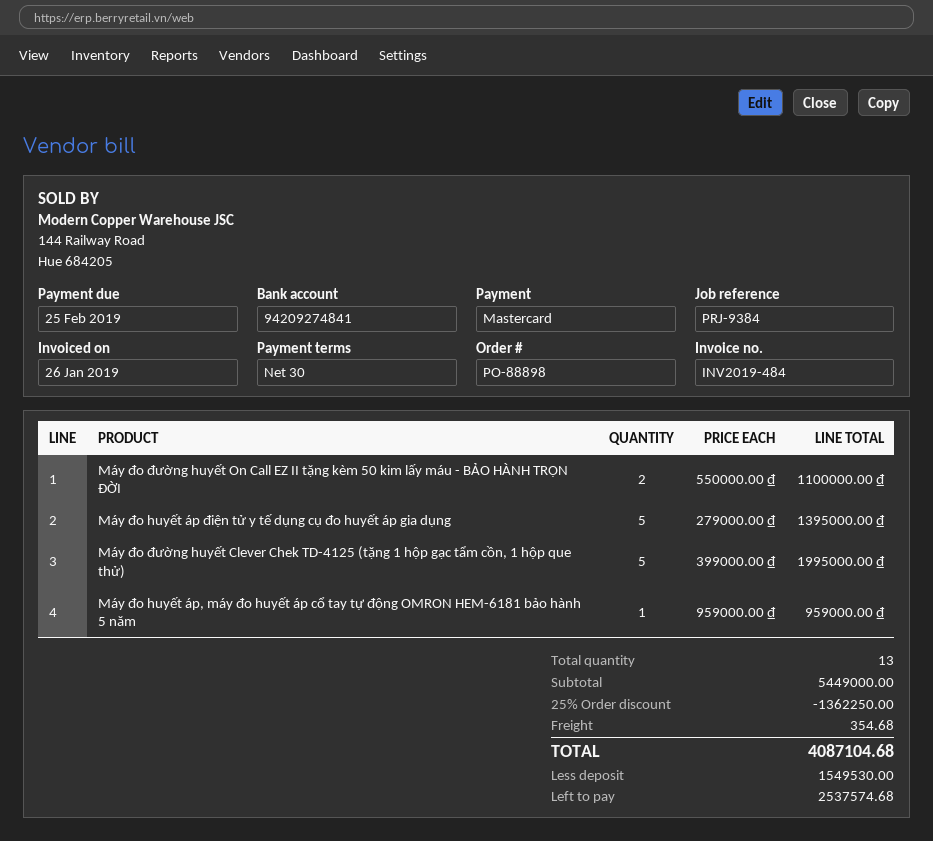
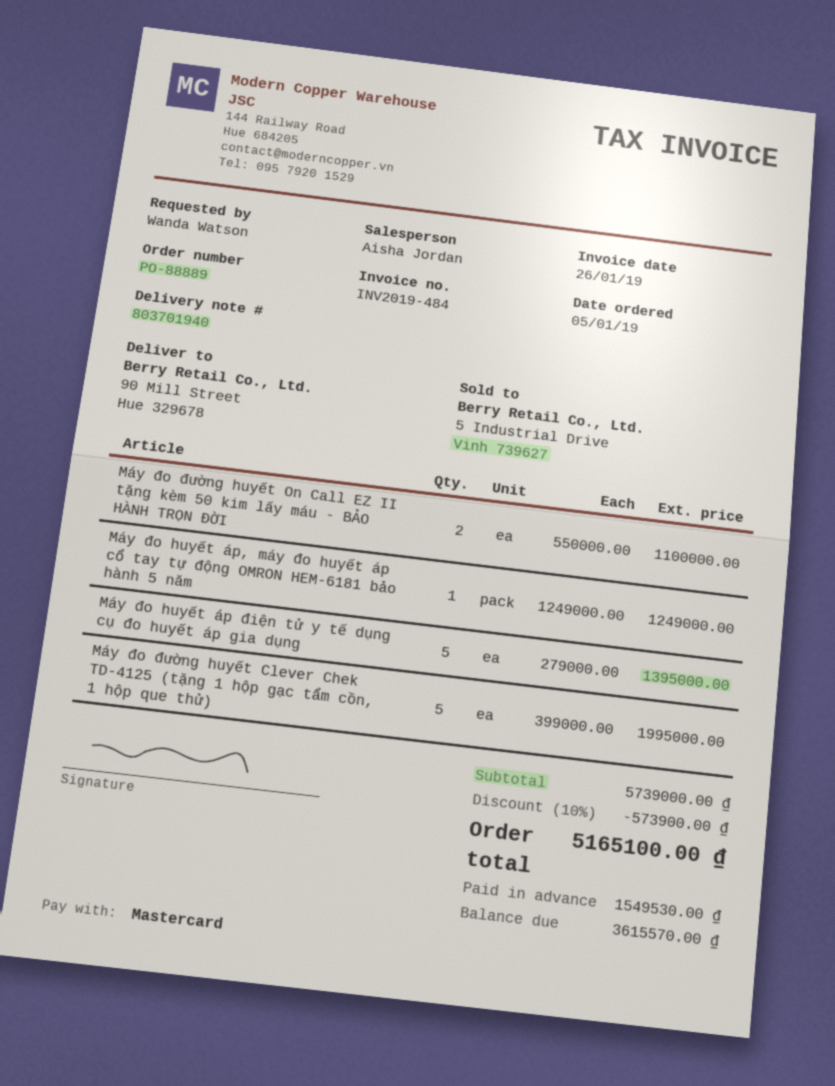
order number: PO-88898 -> PO-88889
Máy đo huyết áp, máy đo huyết áp cổ tay tự động OMRON HEM-6181 bảo hành 5 năm: 1 x 959000.00 = 959000.00 -> 1 x 1249000.00 = 1249000.00
subtotal: 5449000.00 -> 5739000.00
discount: 25% = 1362250.00 -> 10% = 573900.00
shipping: 354.68 -> none
total: 4087104.68 -> 5165100.00
balance: 2537574.68 -> 3615570.00

